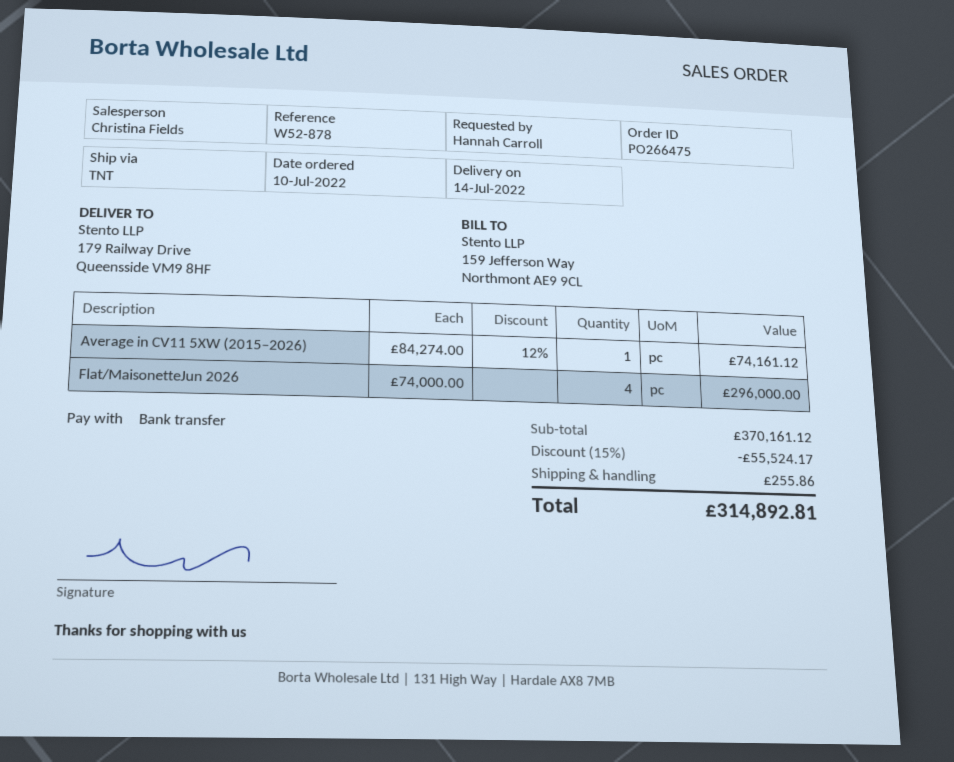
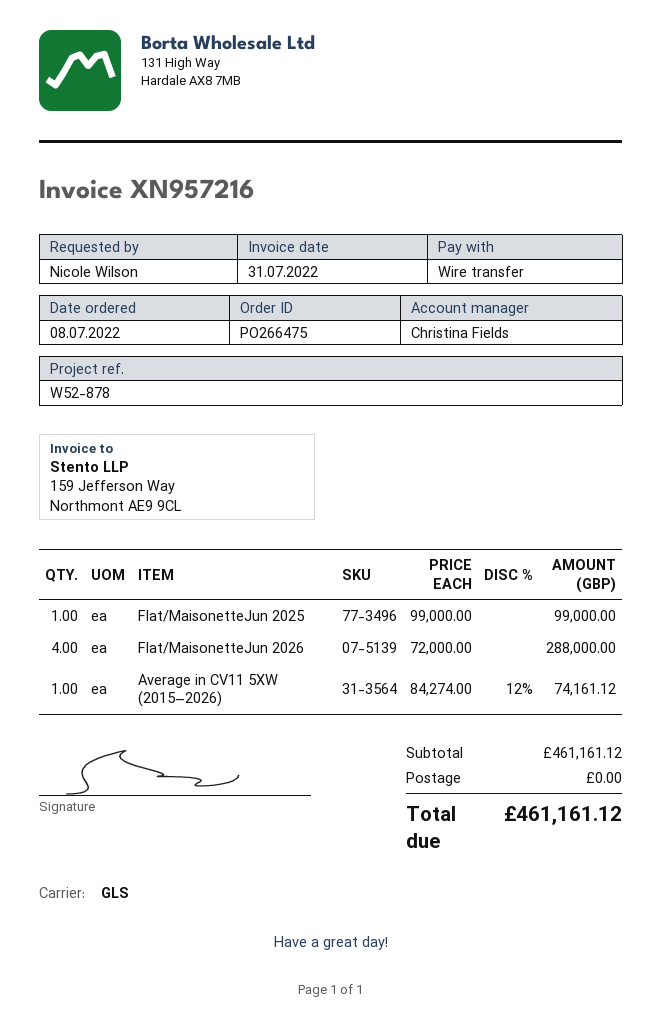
order date: 2022-07-10 -> 2022-07-08
ordered by: Hannah Carroll -> Nicole Wilson
shipping method: TNT -> GLS
Flat/MaisonetteJun 2026: 4 x 74000.00 = 296000.00 -> 4 x 72000.00 = 288000.00
Flat/MaisonetteJun 2025: none -> 1 x 99000.00 = 99000.00
subtotal: 370161.12 -> 461161.12
discount: 15% = 55524.17 -> none
shipping: 255.86 -> 0.00
total: 314892.81 -> 461161.12

